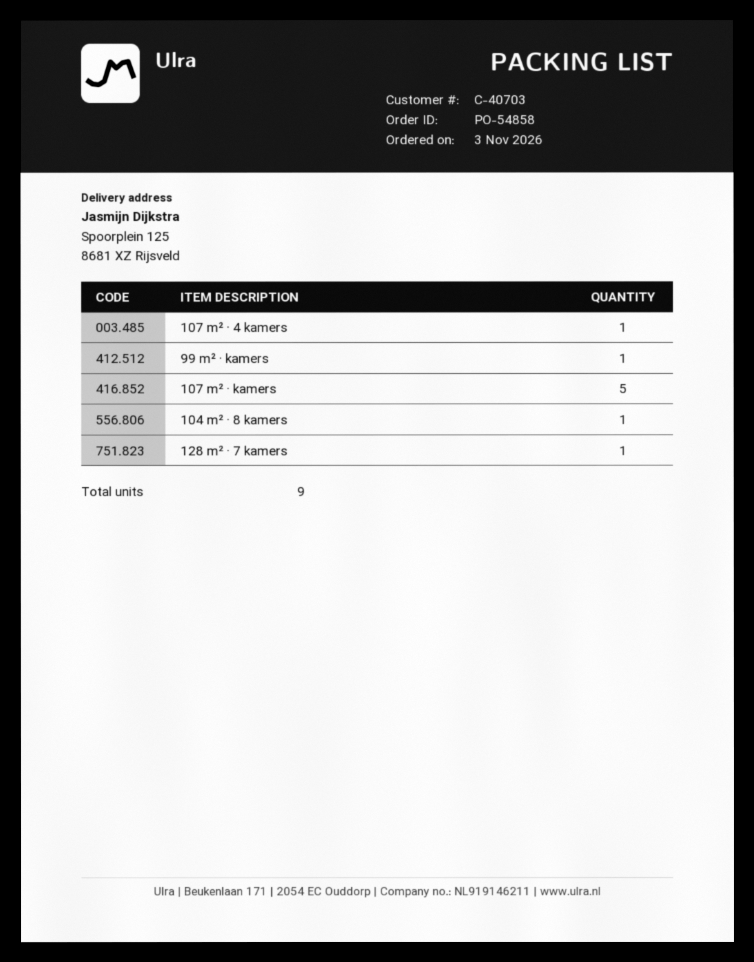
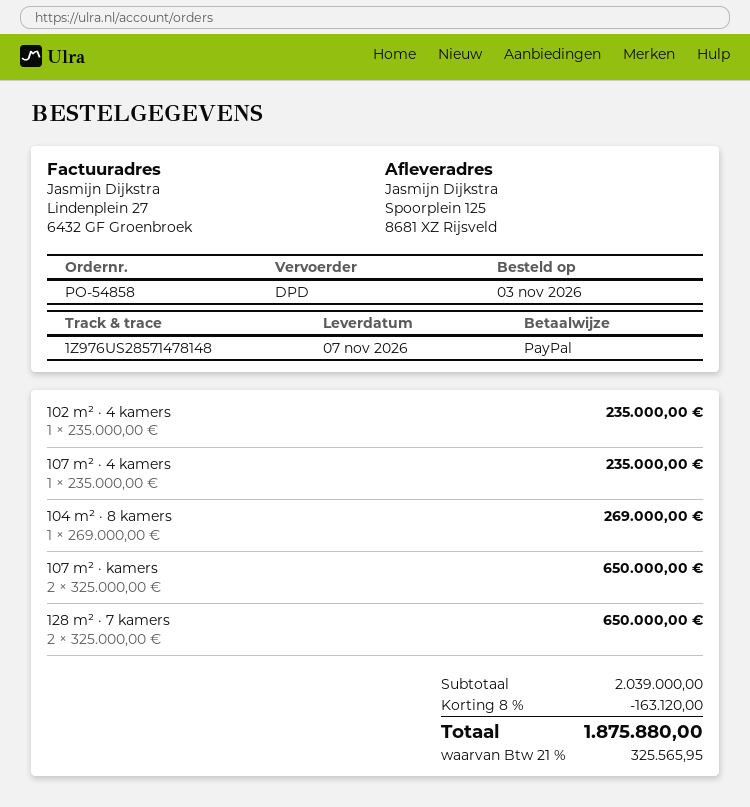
99 m² · kamers: 1 -> none
107 m² · kamers: 5 -> 2
128 m² · 7 kamers: 1 -> 2
102 m² · 4 kamers: none -> 1

